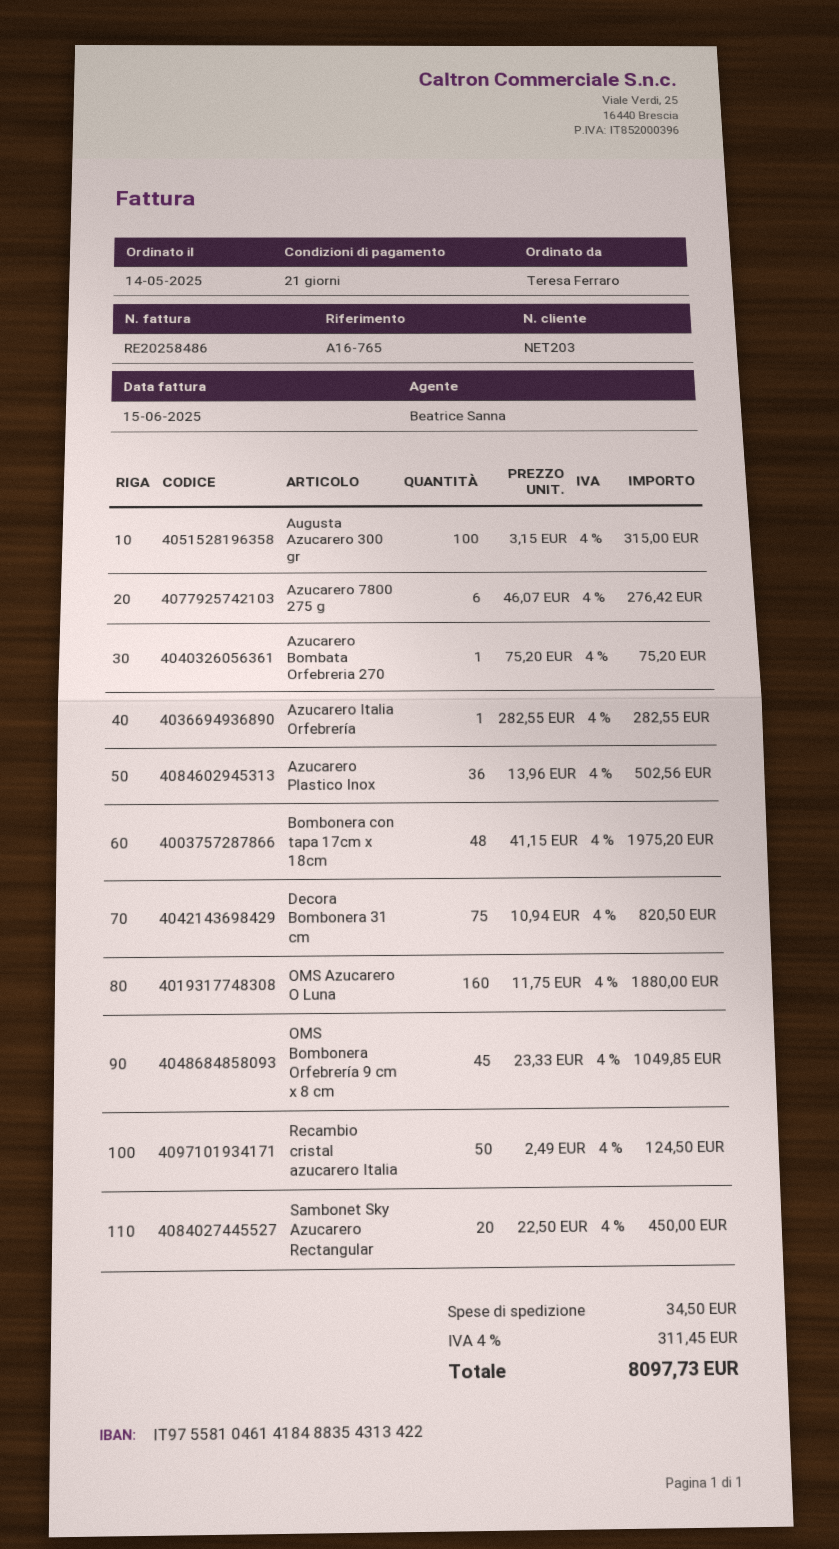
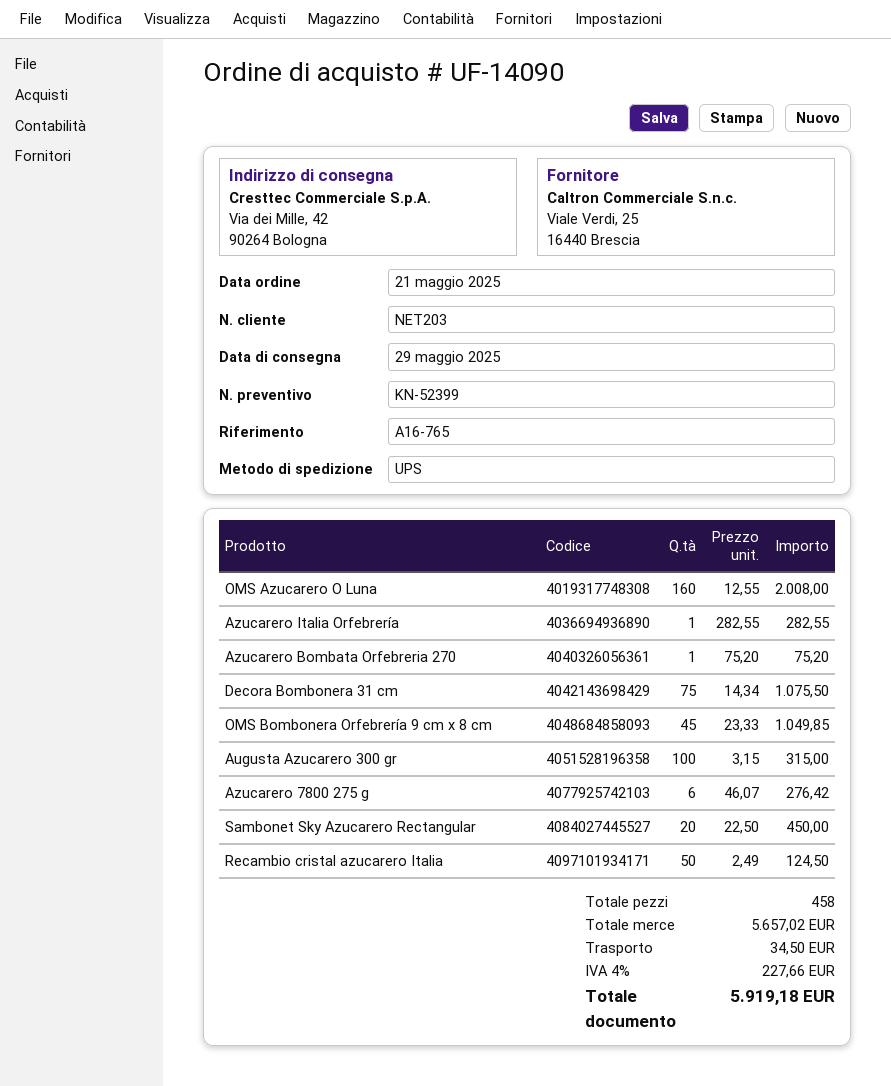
order date: 2025-05-14 -> 2025-05-21
Azucarero Plastico Inox: 36 x 13.96 = 502.56 -> none
Bombonera con tapa 17cm x 18cm: 48 x 41.15 = 1975.20 -> none
Decora Bombonera 31 cm: 75 x 10.94 = 820.50 -> 75 x 14.34 = 1075.50
OMS Azucarero O Luna: 160 x 11.75 = 1880.00 -> 160 x 12.55 = 2008.00
tax: 4% = 311.45 -> 4% = 227.66
total: 8097.73 -> 5919.18

